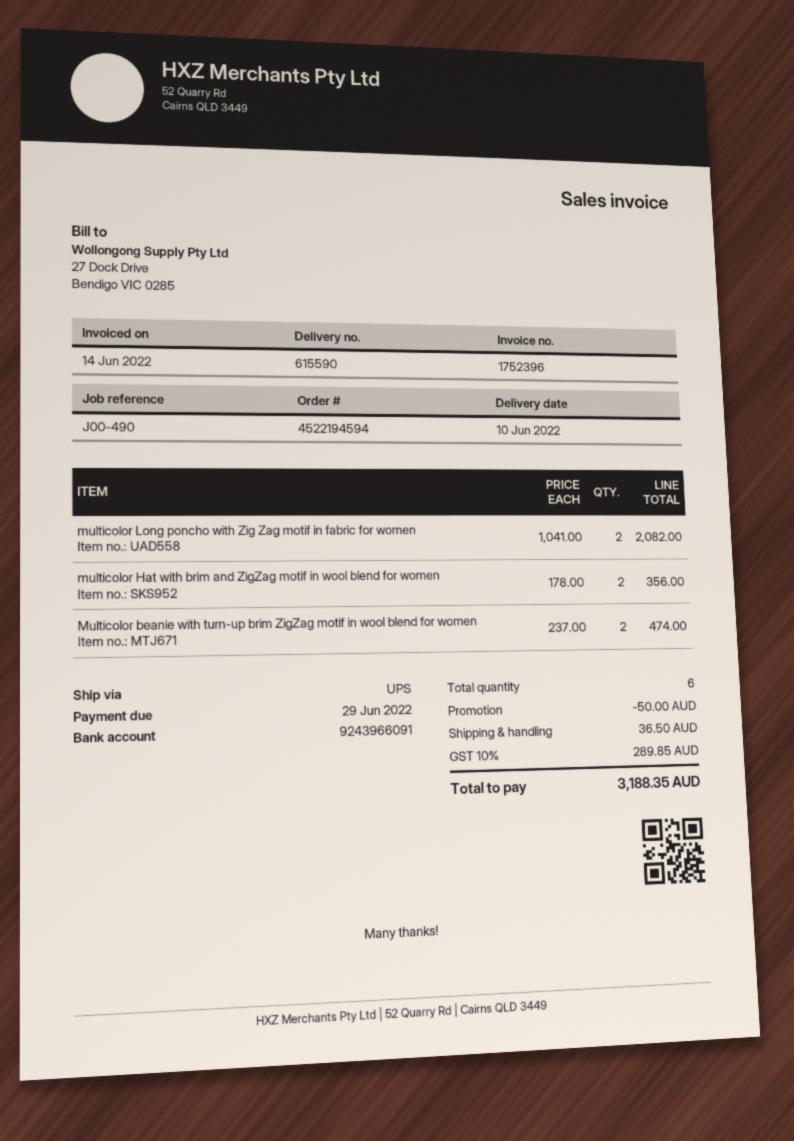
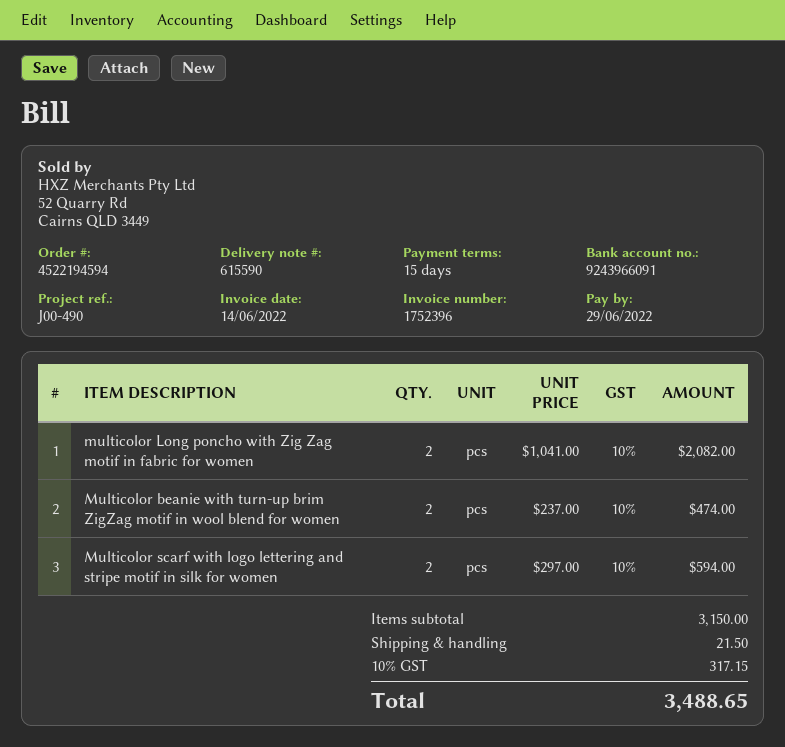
multicolor Hat with brim and ZigZag motif in wool blend for women: 2 x 178.00 = 356.00 -> none
Multicolor scarf with logo lettering and stripe motif in silk for women: none -> 2 x 297.00 = 594.00
discount: 50.00 -> none
shipping: 36.50 -> 21.50
tax: 10% = 289.85 -> 10% = 317.15
total: 3188.35 -> 3488.65

